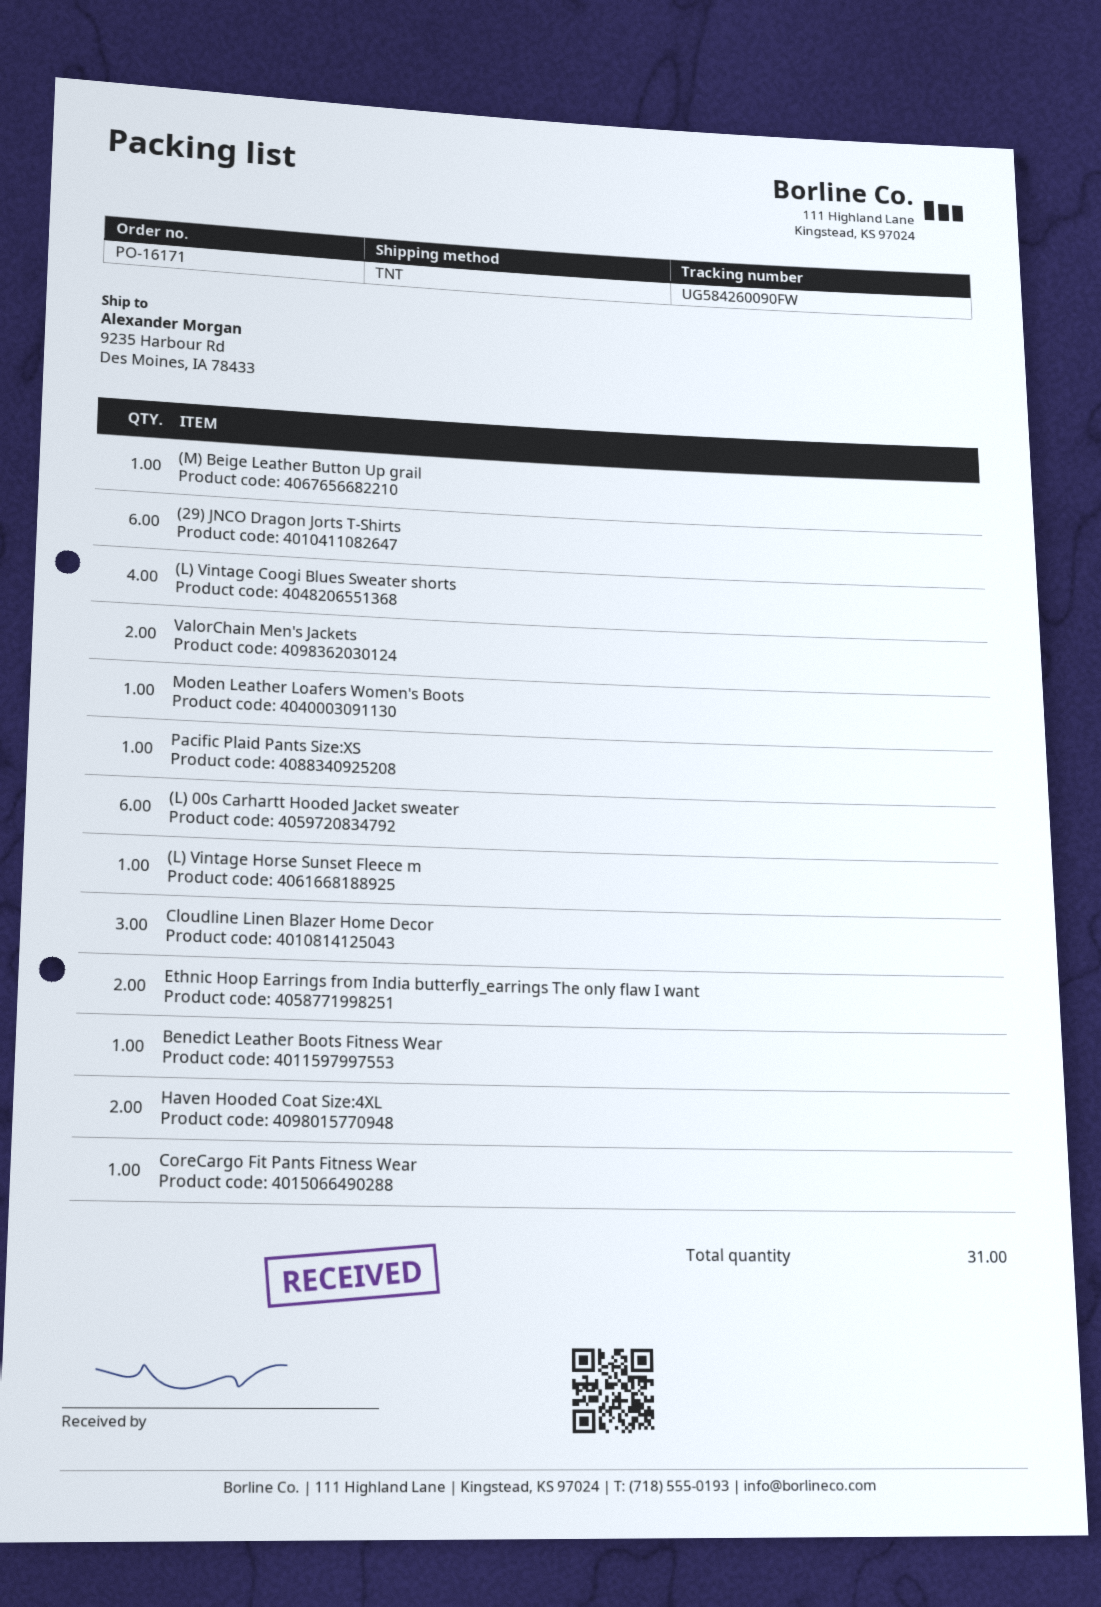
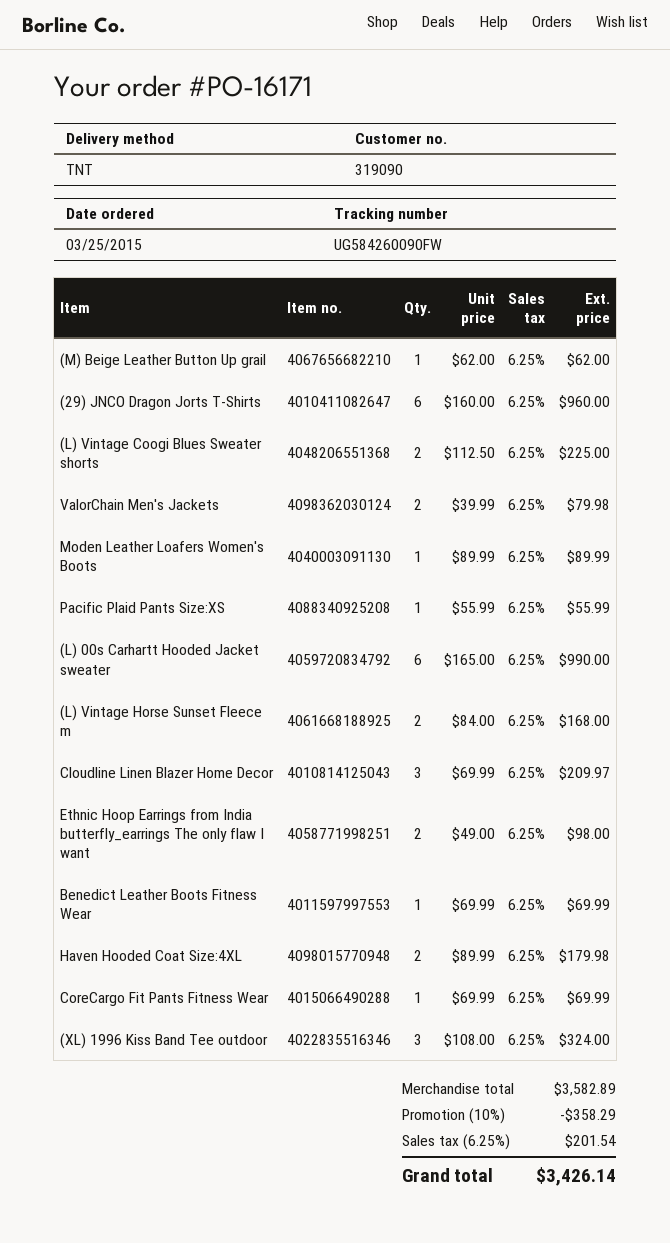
(L) Vintage Coogi Blues Sweater shorts: 4 -> 2
(L) Vintage Horse Sunset Fleece m: 1 -> 2
(XL) 1996 Kiss Band Tee outdoor: none -> 3

